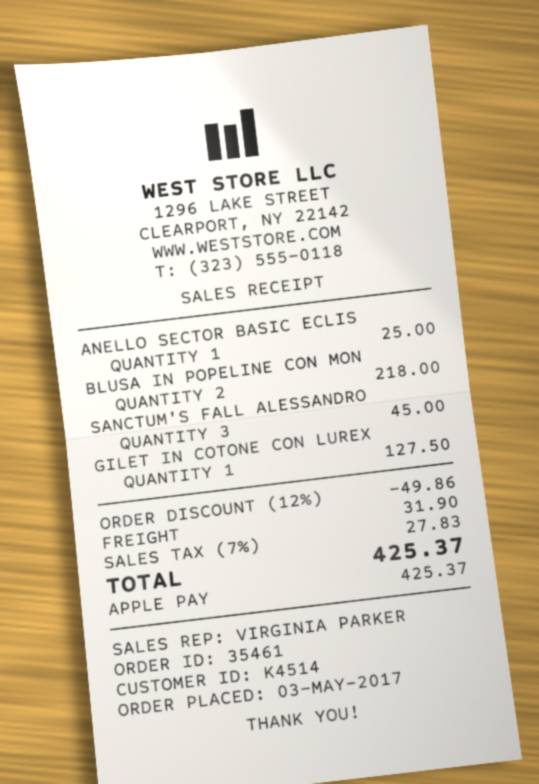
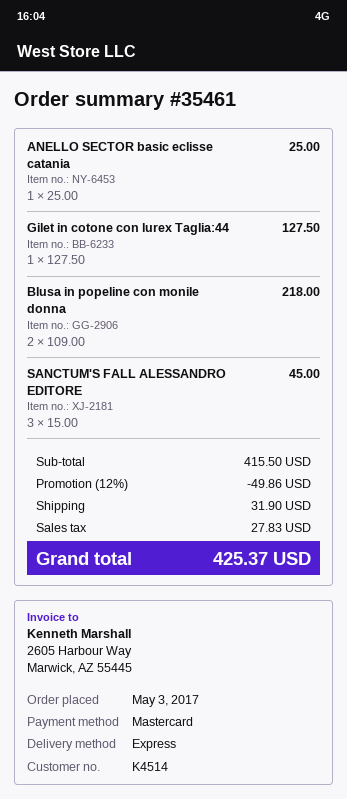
payment method: Apple Pay -> Mastercard

